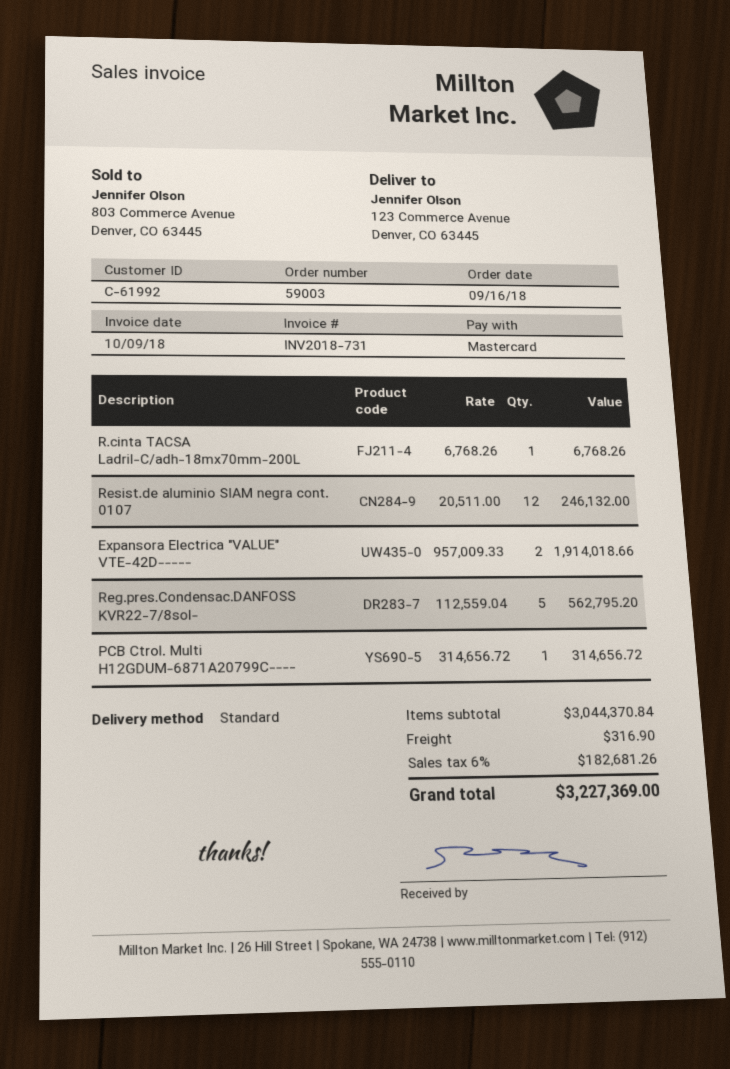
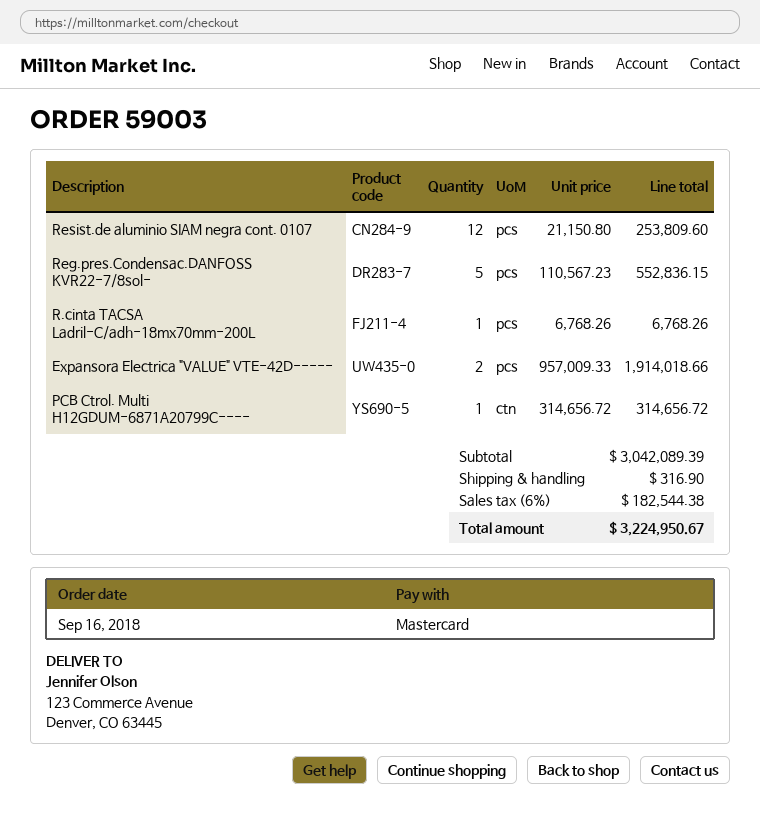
Resist.de aluminio SIAM negra cont. 0107: 12 x 20511.00 = 246132.00 -> 12 x 21150.80 = 253809.60
Reg.pres.Condensac.DANFOSS KVR22-7/8sol-: 5 x 112559.04 = 562795.20 -> 5 x 110567.23 = 552836.15
subtotal: 3044370.84 -> 3042089.39
tax: 6% = 182681.26 -> 6% = 182544.38
total: 3227369.00 -> 3224950.67

